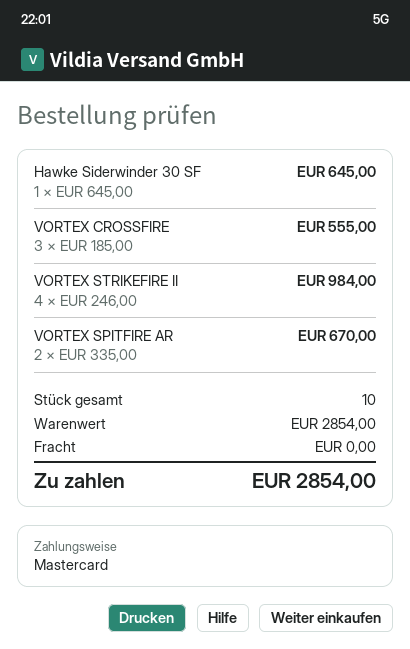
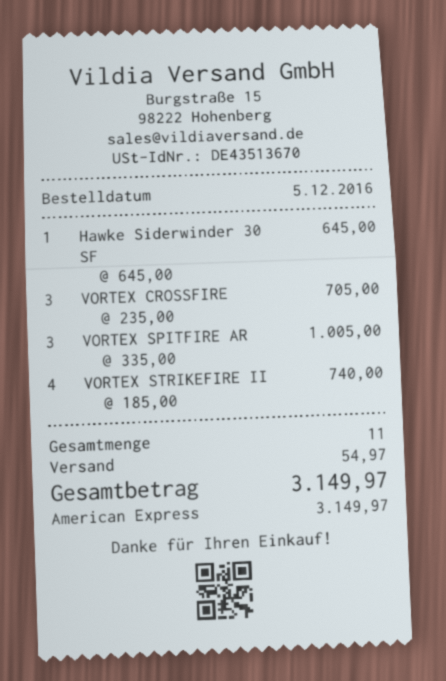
payment method: Mastercard -> American Express
VORTEX CROSSFIRE: 3 x 185.00 = 555.00 -> 3 x 235.00 = 705.00
VORTEX STRIKEFIRE II: 4 x 246.00 = 984.00 -> 4 x 185.00 = 740.00
VORTEX SPITFIRE AR: 2 x 335.00 = 670.00 -> 3 x 335.00 = 1005.00
total quantity: 10 -> 11
shipping: 0.00 -> 54.97
total: 2854.00 -> 3149.97

